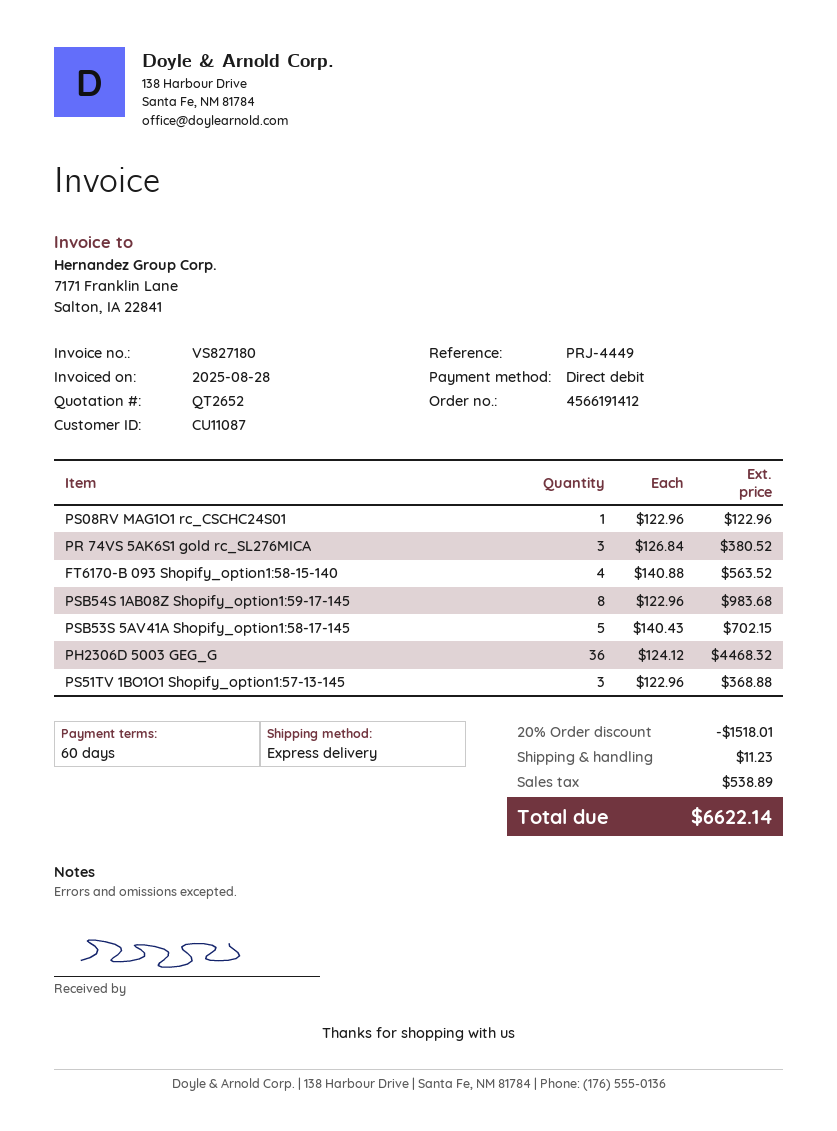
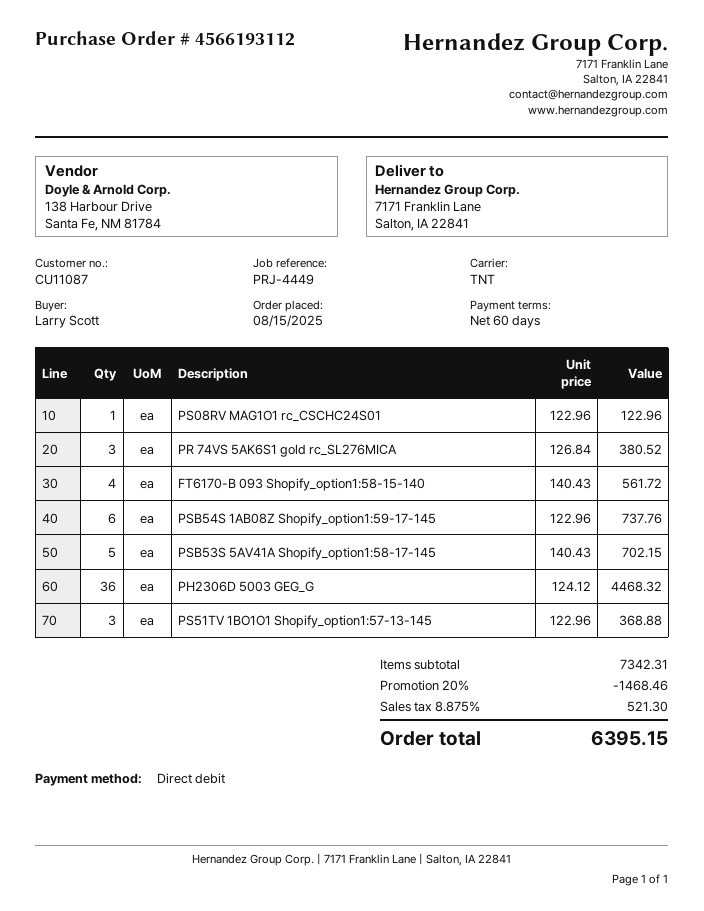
order number: 4566191412 -> 4566193112
shipping method: express -> TNT
FT6170-B 093 Shopify_option1:58-15-140: 4 x 140.88 = 563.52 -> 4 x 140.43 = 561.72
PSB54S 1AB08Z Shopify_option1:59-17-145: 8 x 122.96 = 983.68 -> 6 x 122.96 = 737.76
discount: 20% = 1518.01 -> 20% = 1468.46
shipping: 11.23 -> none
tax: 538.89 -> 521.30
total: 6622.14 -> 6395.15

